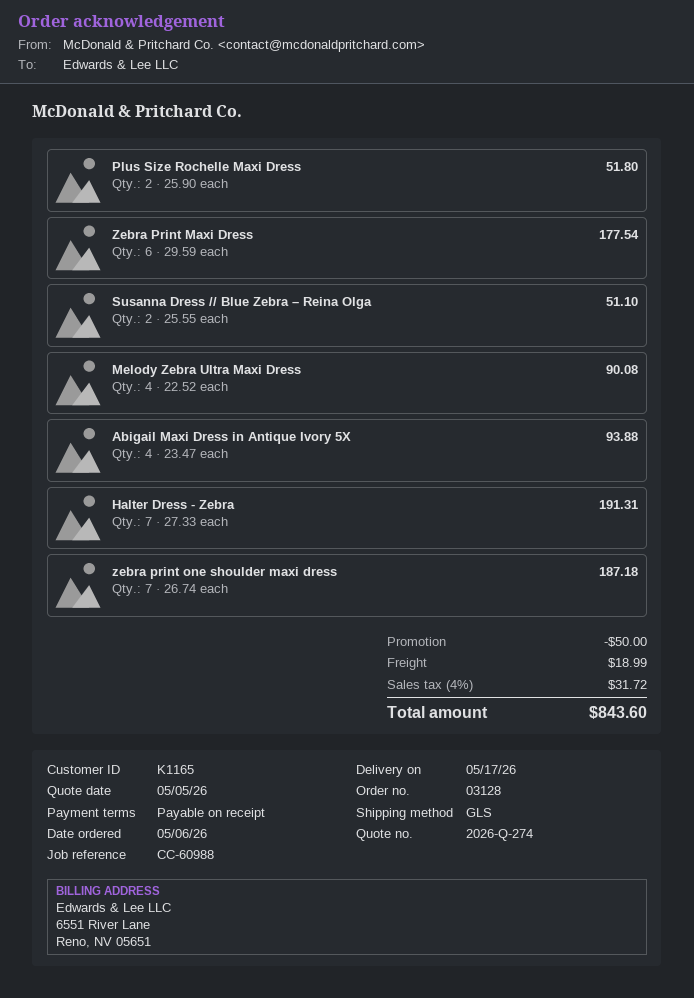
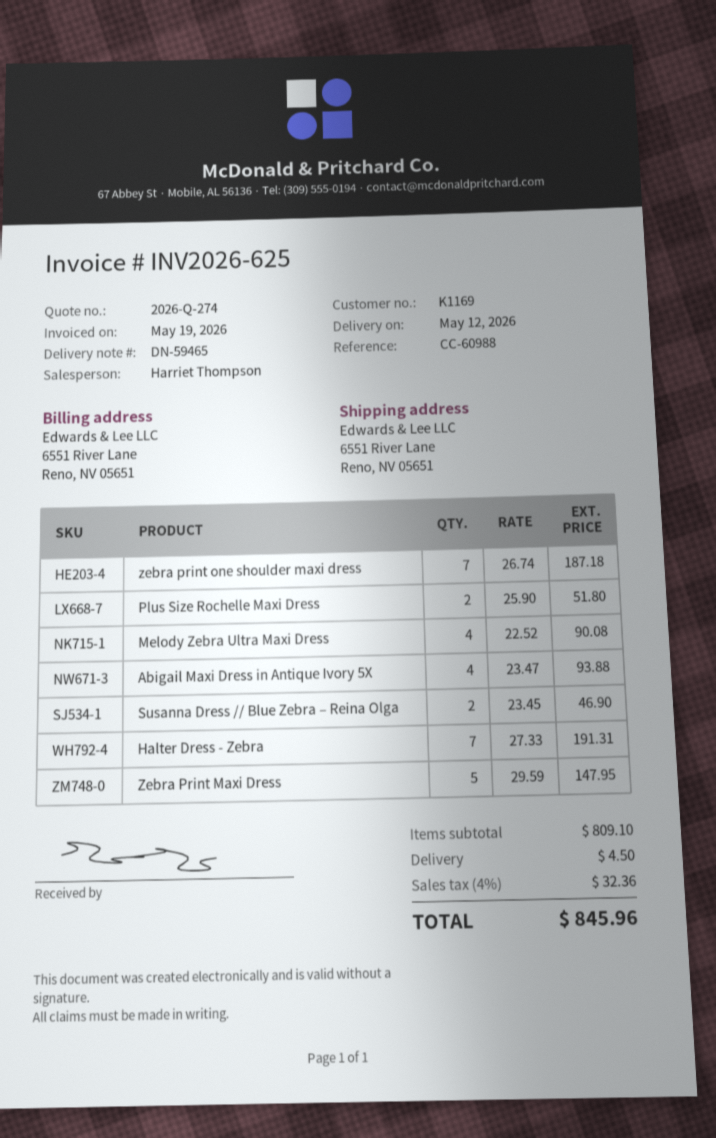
delivery date: 2026-05-17 -> 2026-05-12
customer number: K1165 -> K1169
Zebra Print Maxi Dress: 6 x 29.59 = 177.54 -> 5 x 29.59 = 147.95
Susanna Dress // Blue Zebra – Reina Olga: 2 x 25.55 = 51.10 -> 2 x 23.45 = 46.90
discount: 50.00 -> none
shipping: 18.99 -> 4.50
tax: 4% = 31.72 -> 4% = 32.36
total: 843.60 -> 845.96

